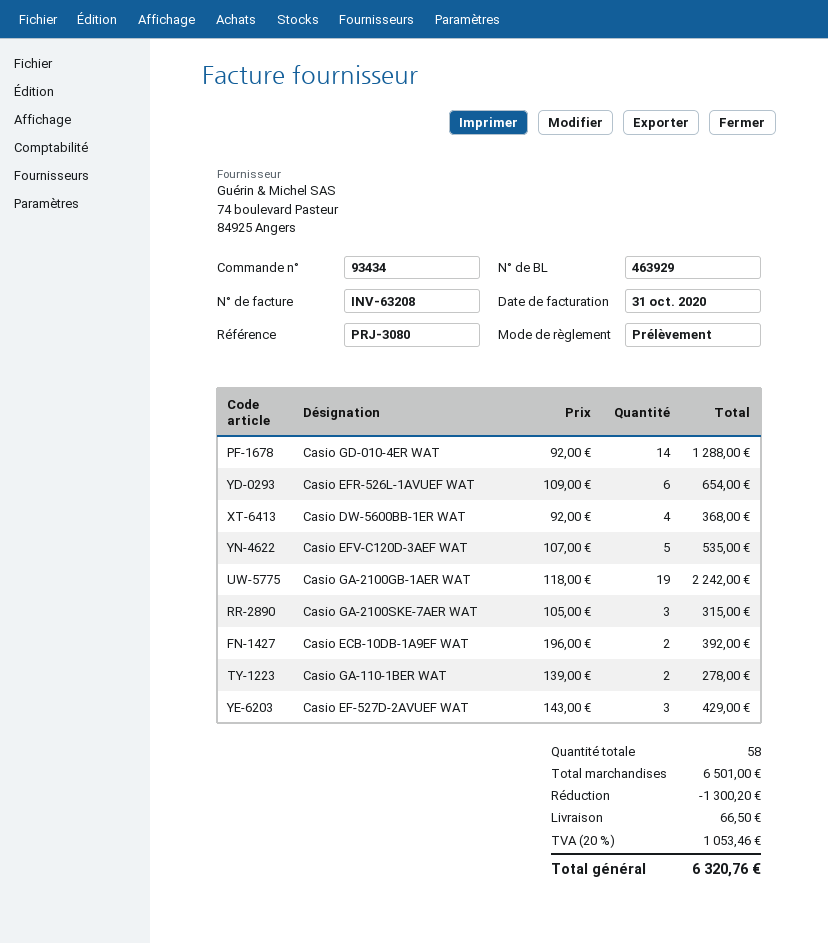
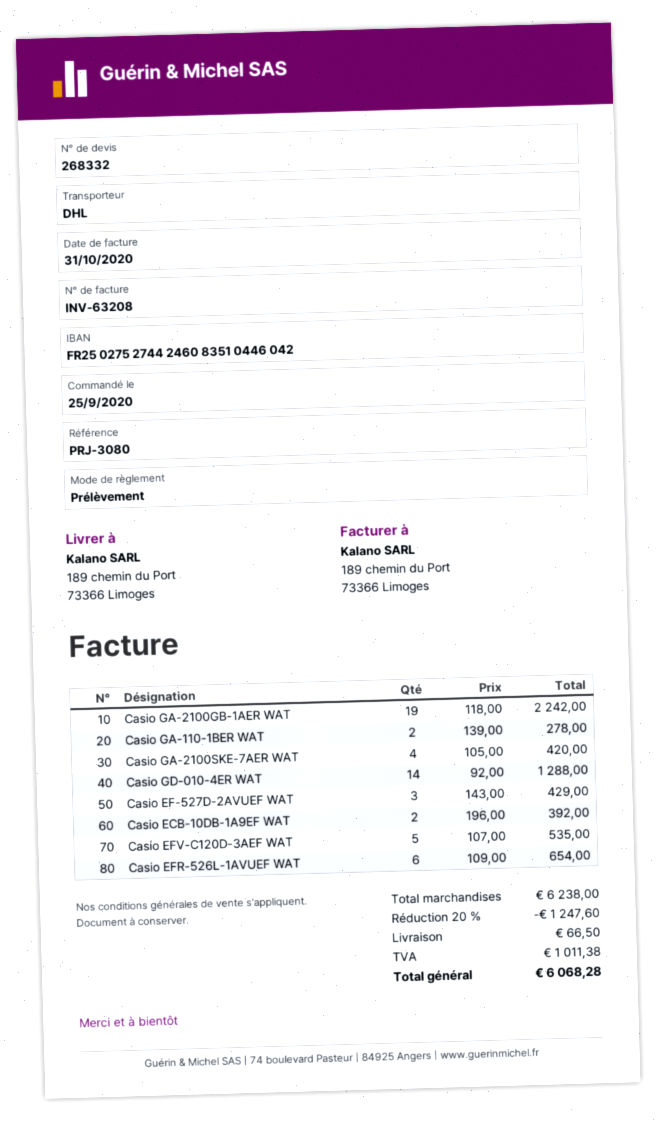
Casio DW-5600BB-1ER WAT: 4 x 92.00 = 368.00 -> none
Casio GA-2100SKE-7AER WAT: 3 x 105.00 = 315.00 -> 4 x 105.00 = 420.00
subtotal: 6501.00 -> 6238.00
discount: 1300.20 -> 1247.60
tax: 1053.46 -> 1011.38
total: 6320.76 -> 6068.28

